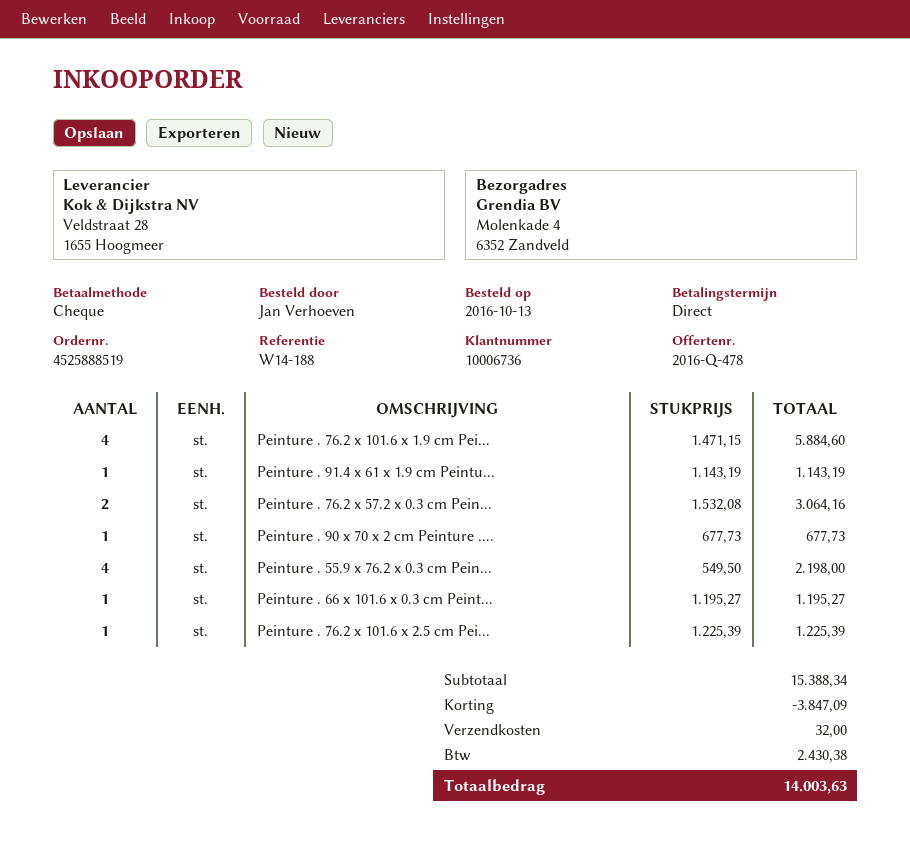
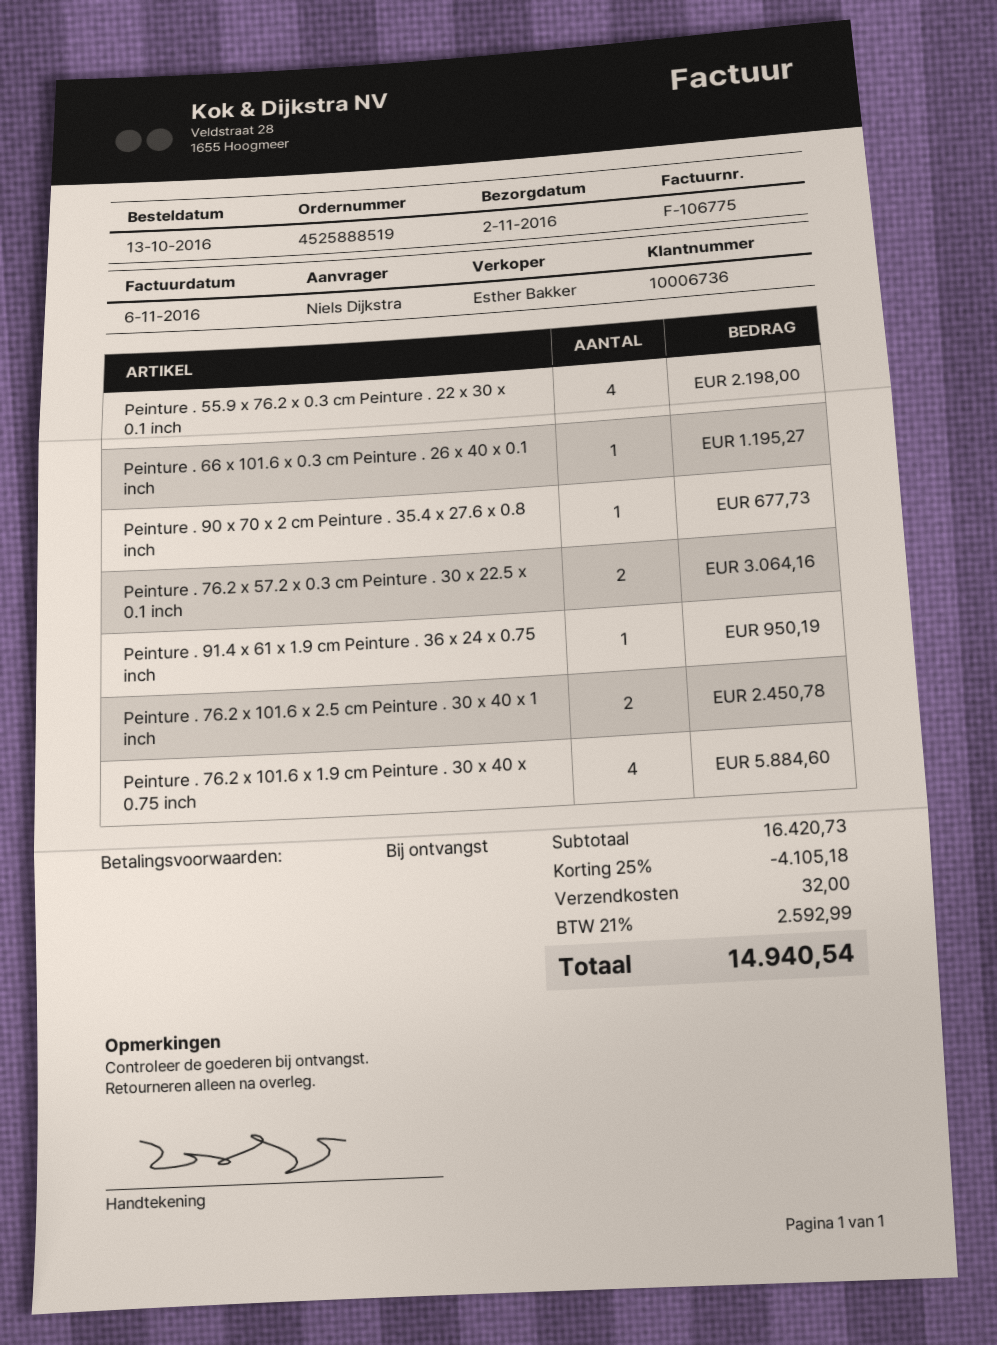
ordered by: Jan Verhoeven -> Niels Dijkstra
Peinture . 91.4 x 61 x 1.9 cm Peintu...: 1 for 1143.19 -> 1 for 950.19
Peinture . 76.2 x 101.6 x 2.5 cm Pei...: 1 for 1225.39 -> 2 for 2450.78
subtotal: 15388.34 -> 16420.73
discount: 3847.09 -> 4105.18
tax: 2430.38 -> 2592.99
total: 14003.63 -> 14940.54

